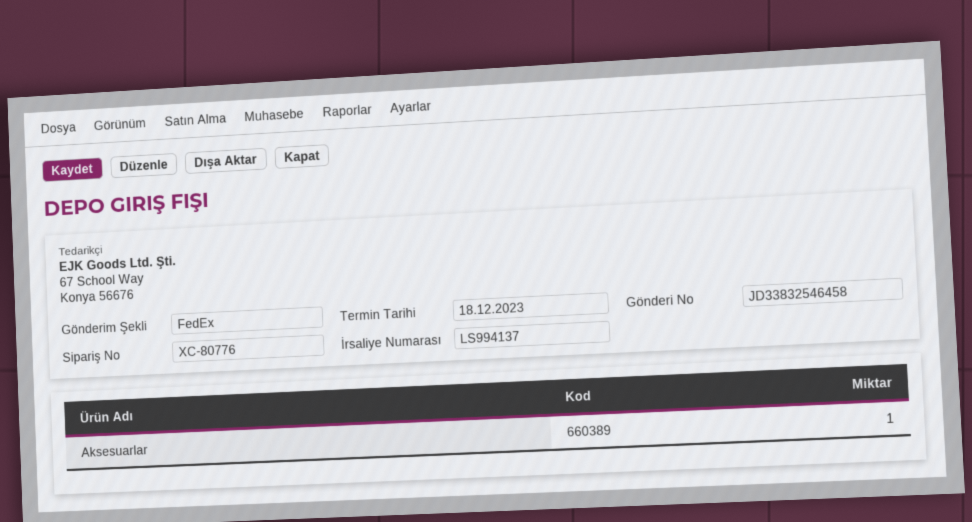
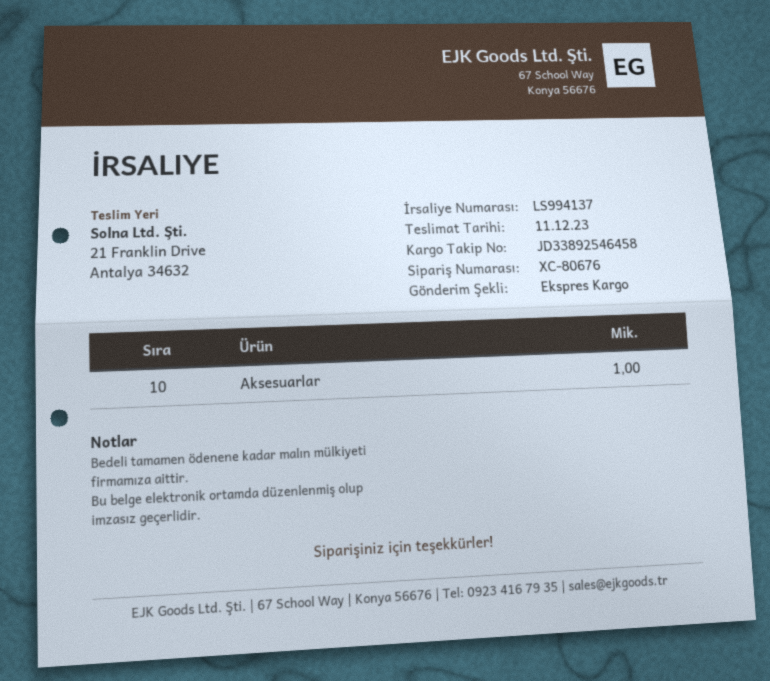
order number: XC-80776 -> XC-80676
delivery date: 2023-12-18 -> 2023-12-11
shipping method: FedEx -> express
tracking number: JD33832546458 -> JD33892546458

